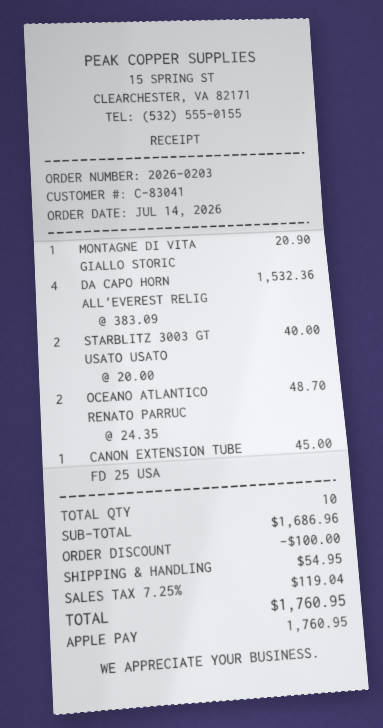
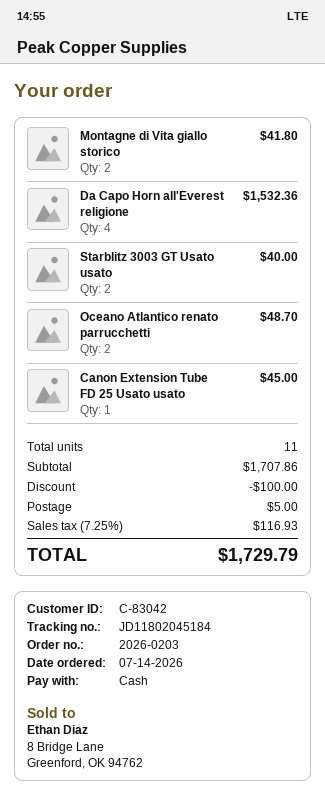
customer number: C-83041 -> C-83042
payment method: Apple Pay -> cash
MONTAGNE DI VITA GIALLO STORIC: 1 for 20.90 -> 2 for 41.80
total quantity: 10 -> 11
subtotal: 1686.96 -> 1707.86
shipping: 54.95 -> 5.00
tax: 7.25% = 119.04 -> 7.25% = 116.93
total: 1760.95 -> 1729.79

